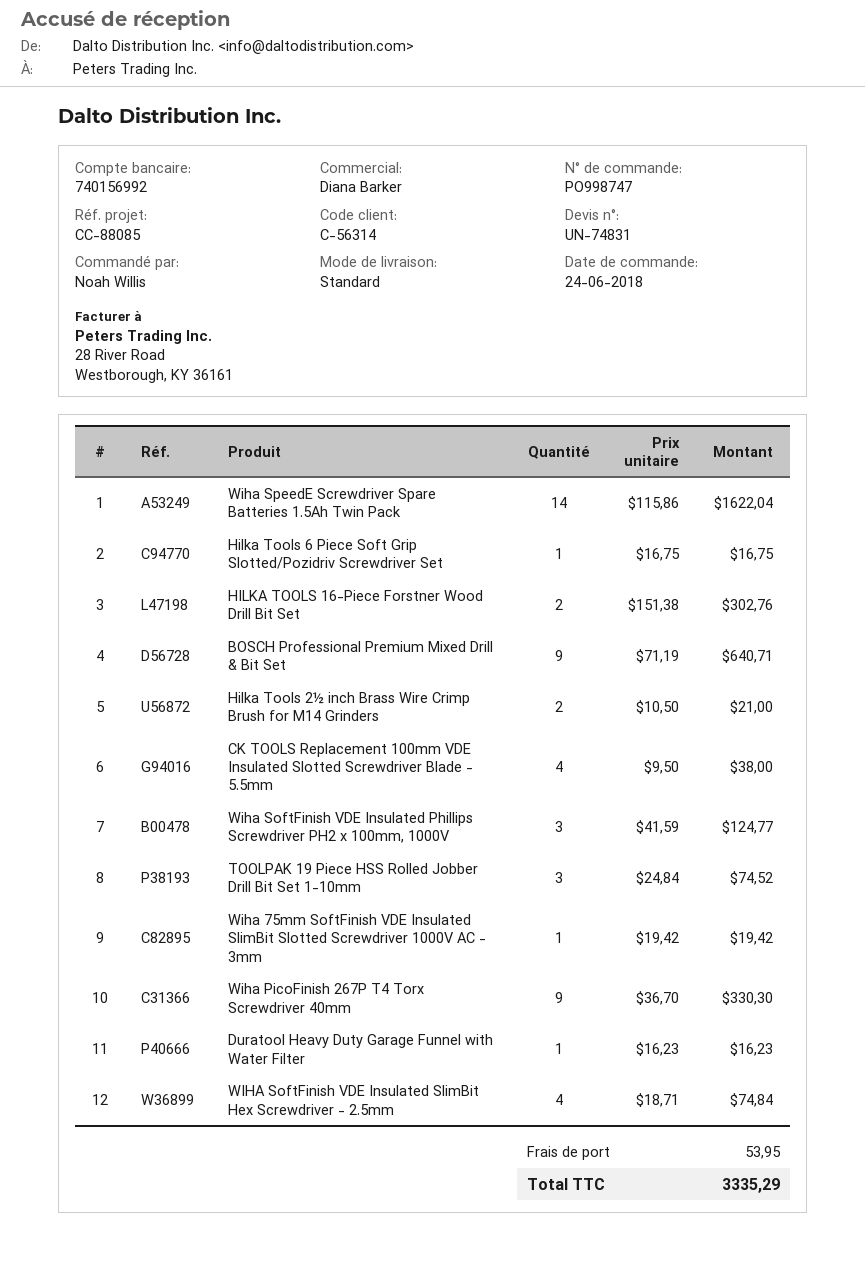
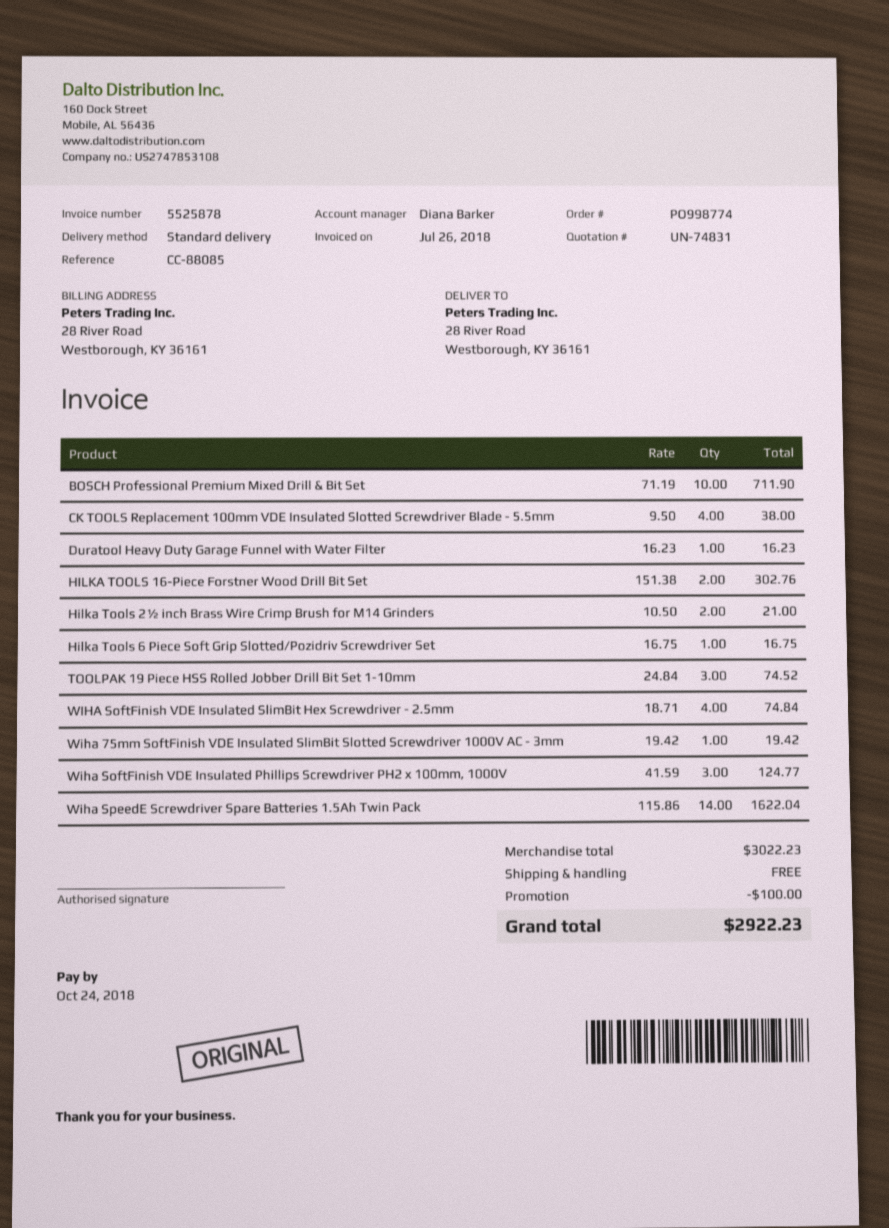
order number: PO998747 -> PO998774
BOSCH Professional Premium Mixed Drill & Bit Set: 9 x 71.19 = 640.71 -> 10 x 71.19 = 711.90
Wiha PicoFinish 267P T4 Torx Screwdriver 40mm: 9 x 36.70 = 330.30 -> none
discount: none -> 100.00
shipping: 53.95 -> 0.00
total: 3335.29 -> 2922.23

